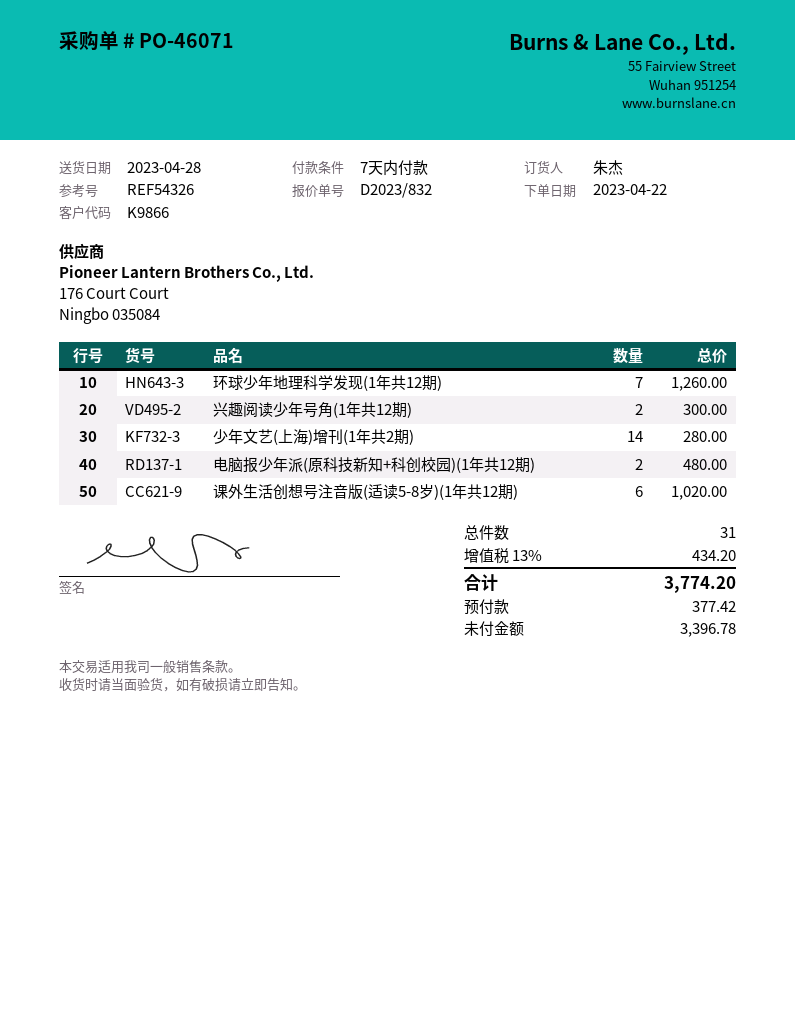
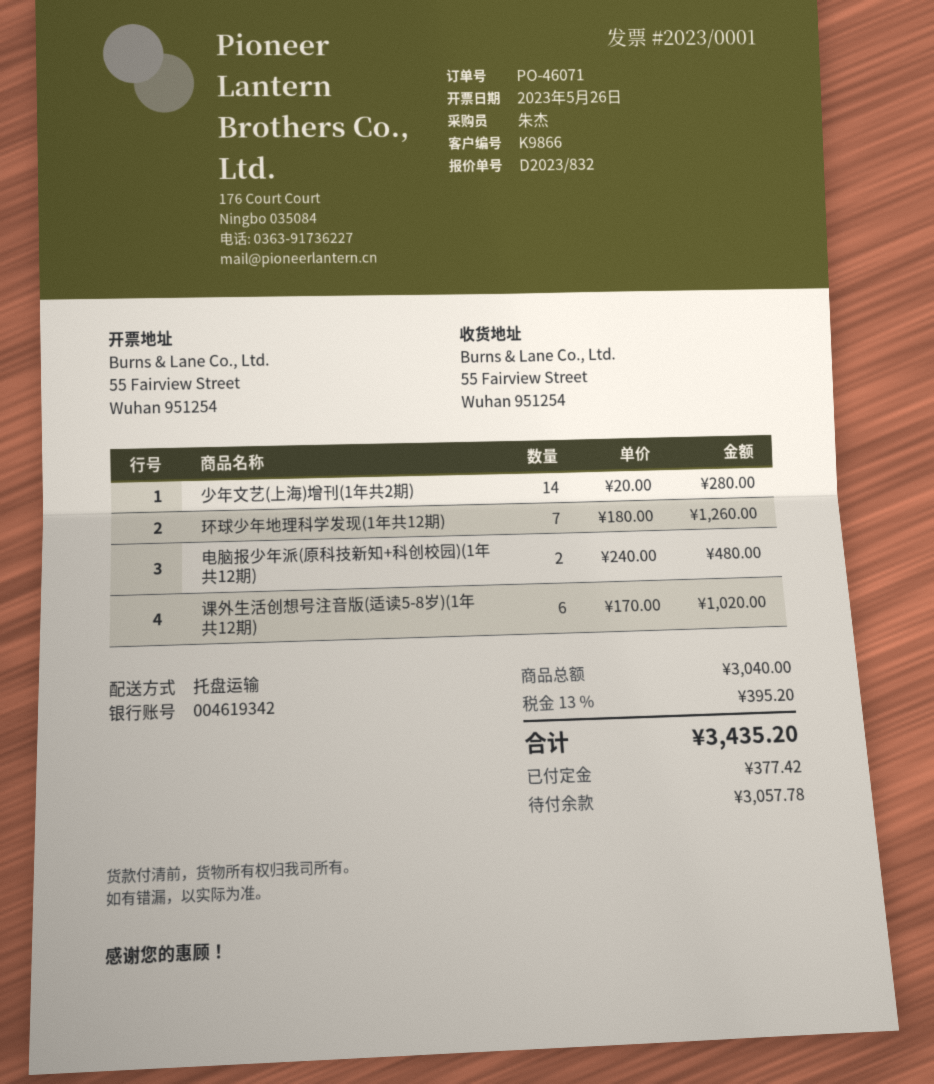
兴趣阅读少年号角(1年共12期): 2 for 300.00 -> none
tax: 13% = 434.20 -> 13% = 395.20
total: 3774.20 -> 3435.20
balance: 3396.78 -> 3057.78

